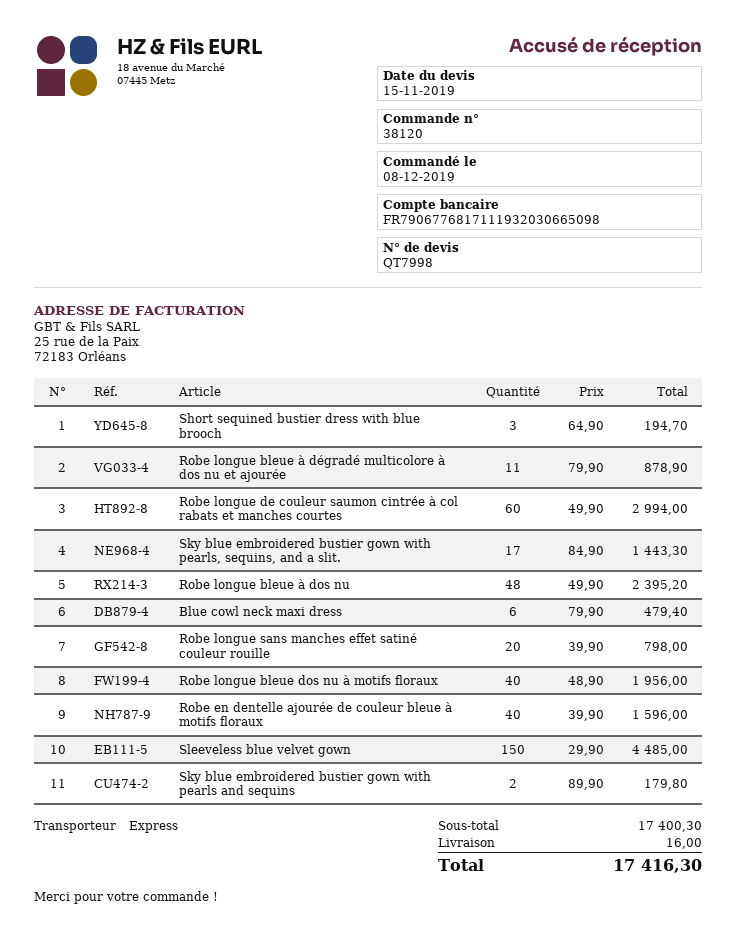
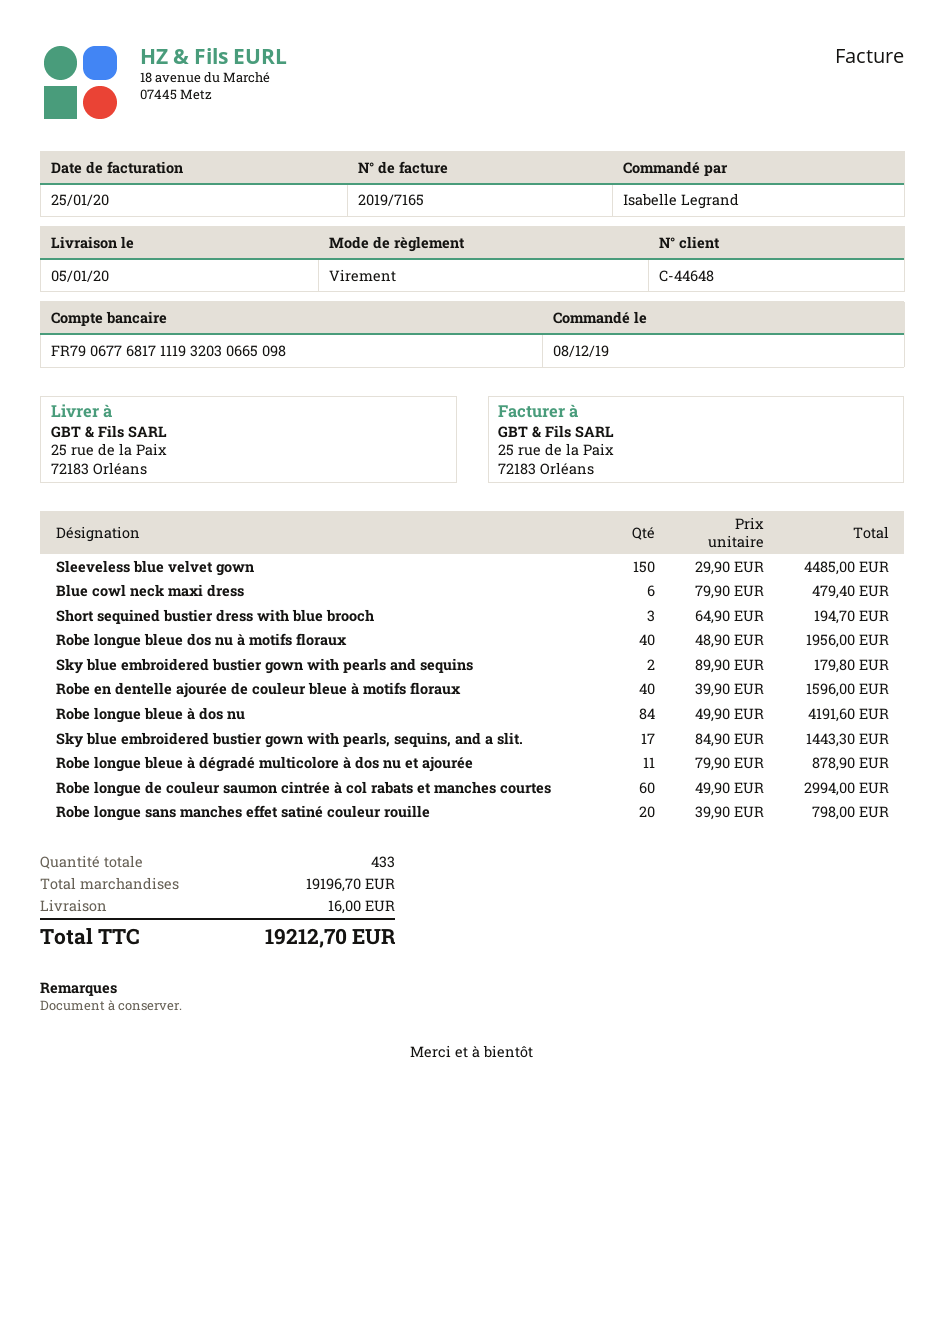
Robe longue bleue à dos nu: 48 x 49.90 = 2395.20 -> 84 x 49.90 = 4191.60
subtotal: 17400.30 -> 19196.70
total: 17416.30 -> 19212.70

